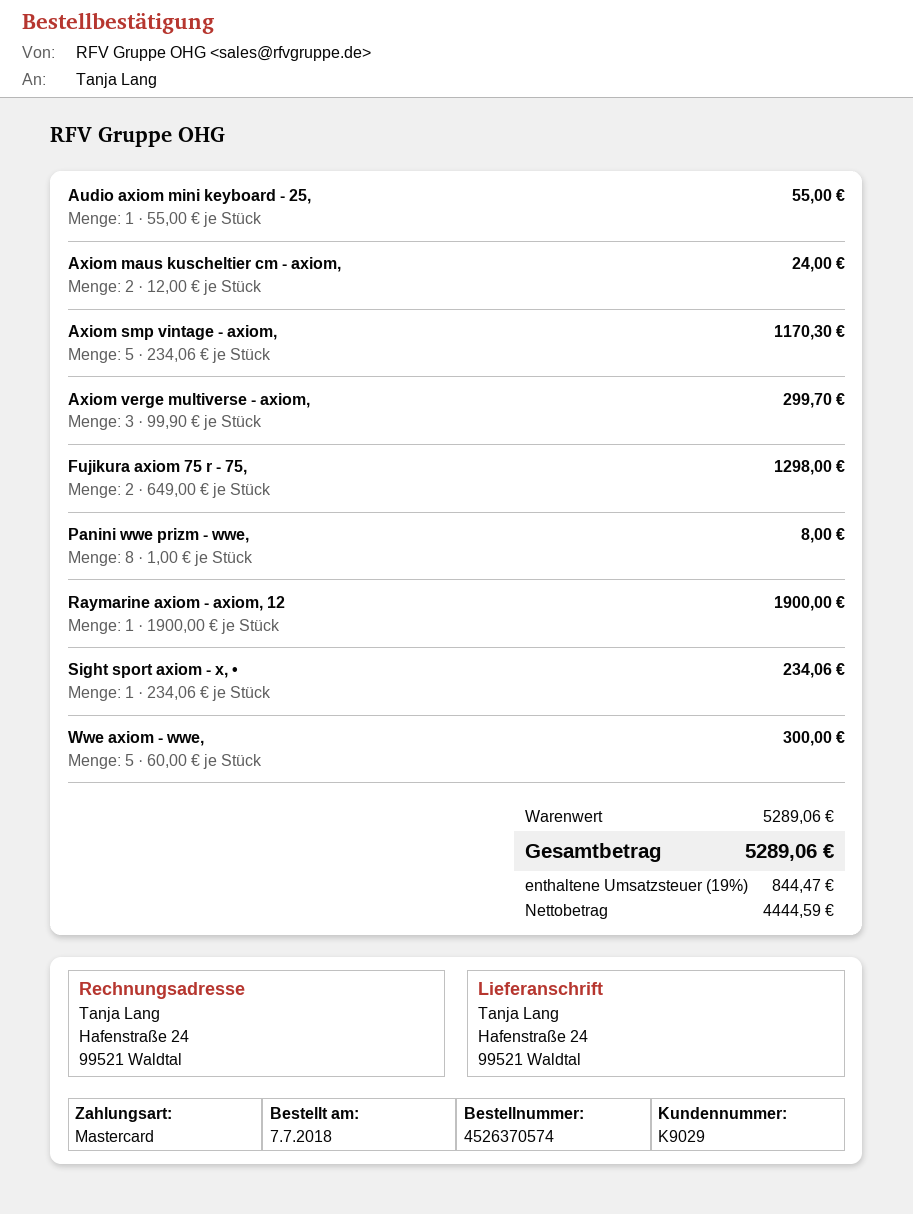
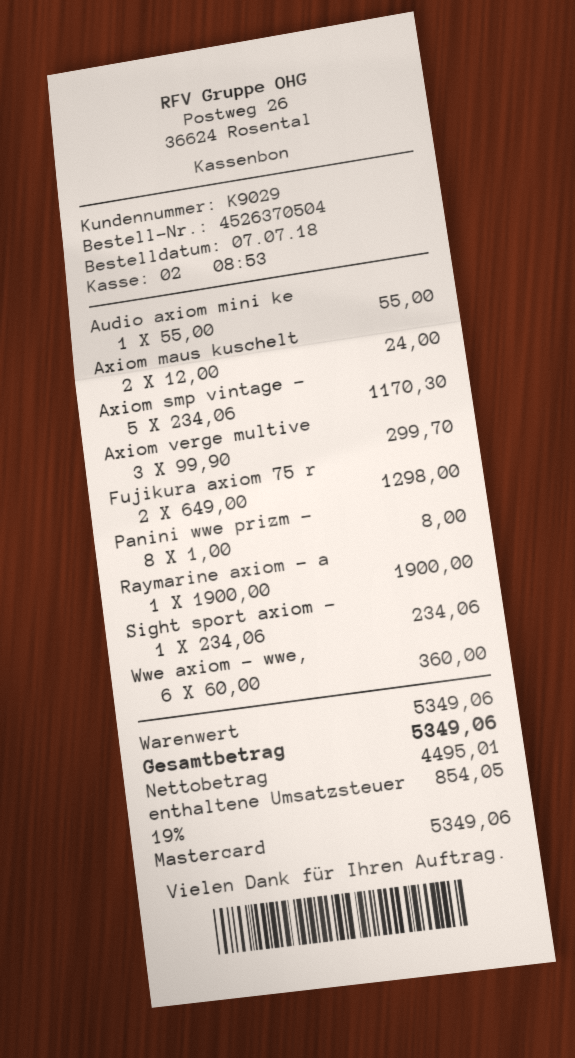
order number: 4526370574 -> 4526370504
Wwe axiom - wwe,: 5 x 60.00 = 300.00 -> 6 x 60.00 = 360.00
subtotal: 5289.06 -> 5349.06
net: 4444.59 -> 4495.01
tax: 19% = 844.47 -> 19% = 854.05
total: 5289.06 -> 5349.06

